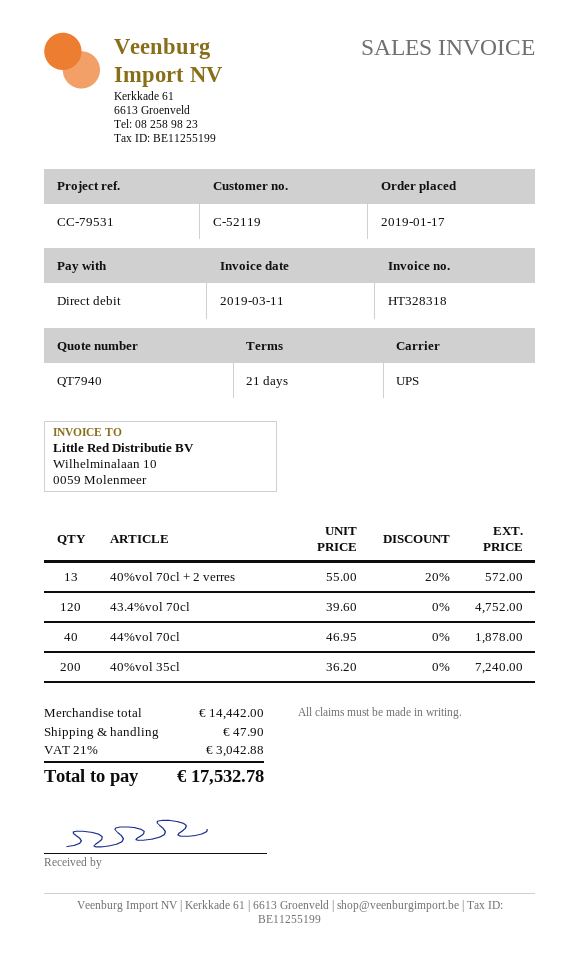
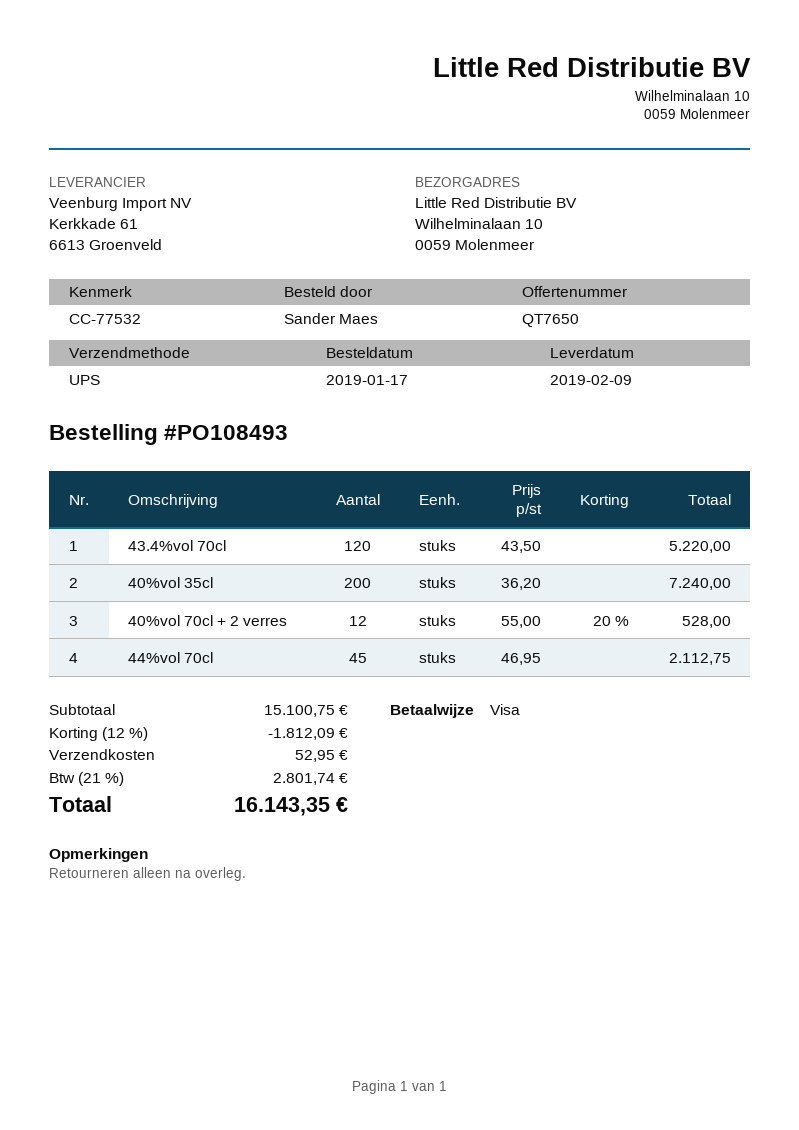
quote number: QT7940 -> QT7650
reference: CC-79531 -> CC-77532
payment method: direct debit -> Visa
40%vol 70cl + 2 verres: 13 x 55.00 - 20% = 572.00 -> 12 x 55.00 - 20% = 528.00
43.4%vol 70cl: 120 x 39.60 = 4752.00 -> 120 x 43.50 = 5220.00
44%vol 70cl: 40 x 46.95 = 1878.00 -> 45 x 46.95 = 2112.75
subtotal: 14442.00 -> 15100.75
discount: none -> 12% = 1812.09
shipping: 47.90 -> 52.95
tax: 21% = 3042.88 -> 21% = 2801.74
total: 17532.78 -> 16143.35

